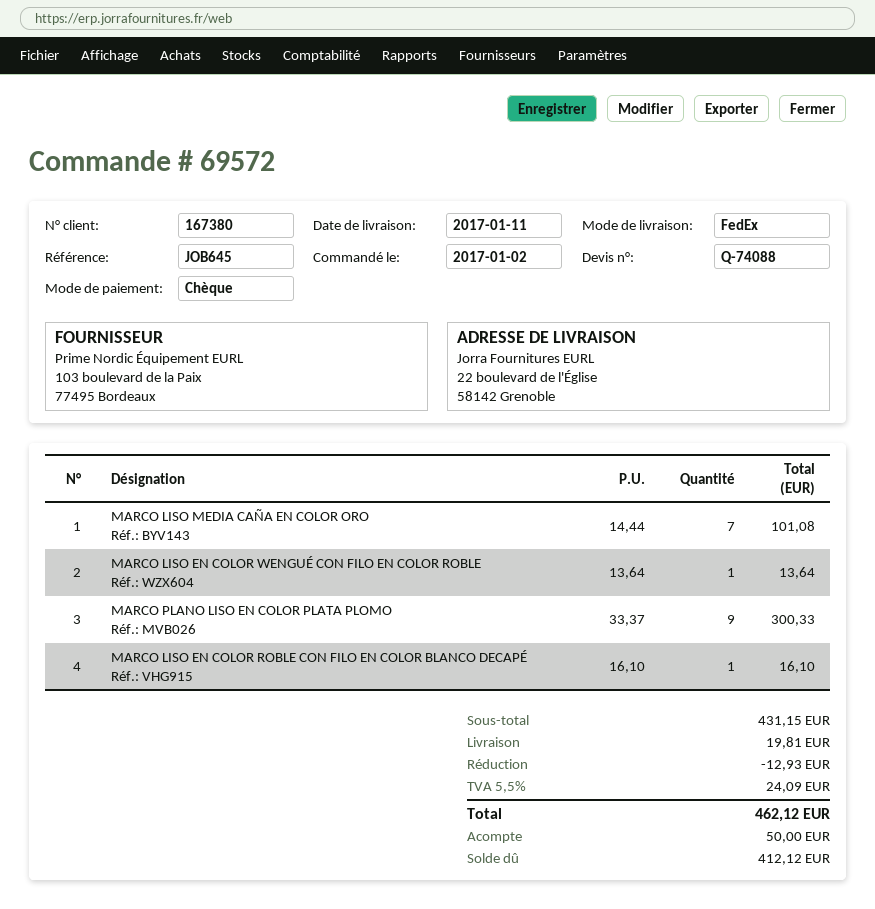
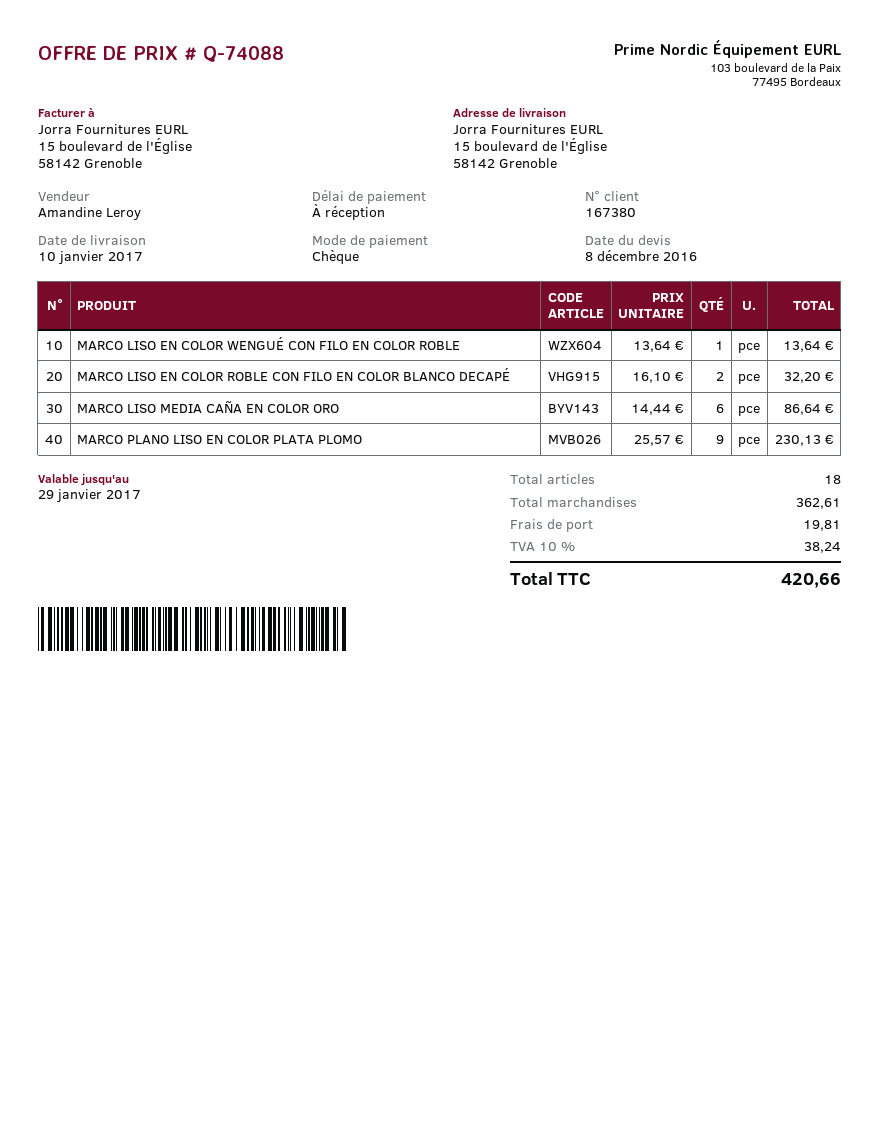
delivery date: 2017-01-11 -> 2017-01-10
ship to: 22 boulevard de l'Église, 58142 Grenoble -> 15 boulevard de l'Église, 58142 Grenoble
MARCO LISO MEDIA CAÑA EN COLOR ORO: 7 x 14.44 = 101.08 -> 6 x 14.44 = 86.64
MARCO PLANO LISO EN COLOR PLATA PLOMO: 9 x 33.37 = 300.33 -> 9 x 25.57 = 230.13
MARCO LISO EN COLOR ROBLE CON FILO EN COLOR BLANCO DECAPÉ: 1 x 16.10 = 16.10 -> 2 x 16.10 = 32.20
subtotal: 431.15 -> 362.61
discount: 12.93 -> none
tax: 5.5% = 24.09 -> 10% = 38.24
total: 462.12 -> 420.66

